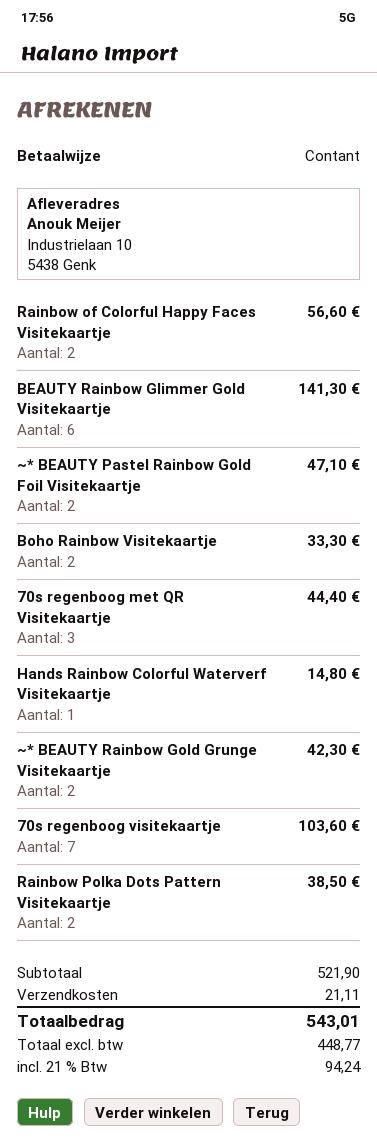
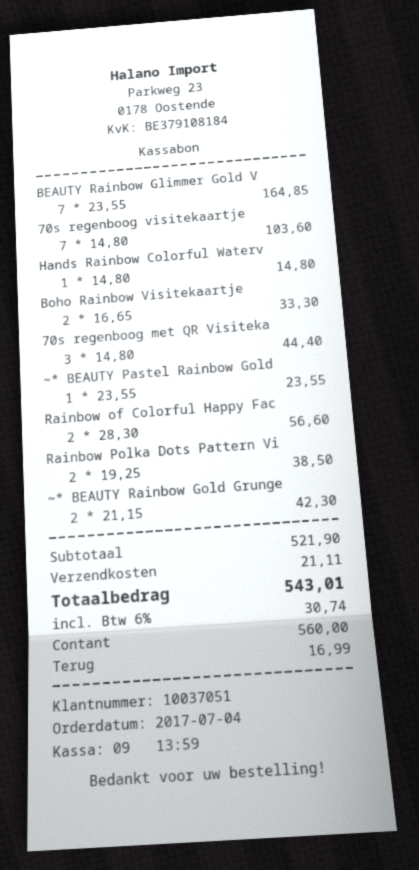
BEAUTY Rainbow Glimmer Gold Visitekaartje: 6 for 141.30 -> 7 for 164.85
~* BEAUTY Pastel Rainbow Gold Foil Visitekaartje: 2 for 47.10 -> 1 for 23.55
tax: 21% = 94.24 -> 6% = 30.74

